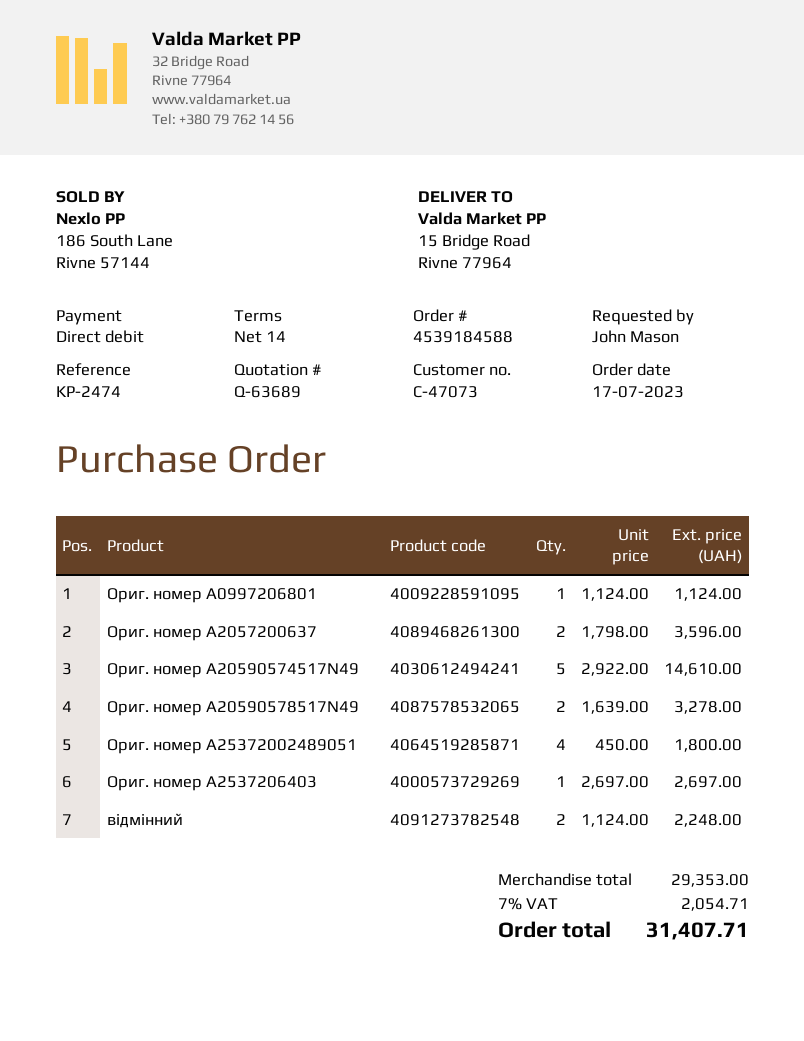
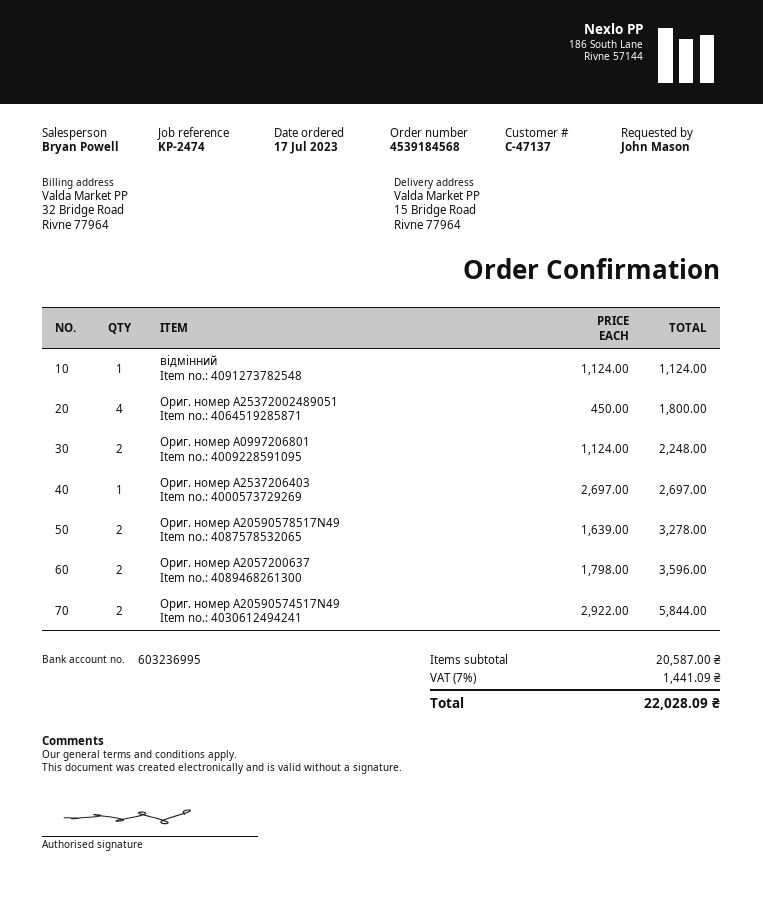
order number: 4539184588 -> 4539184568
customer number: C-47073 -> C-47137
Ориг. номер A0997206801: 1 x 1124.00 = 1124.00 -> 2 x 1124.00 = 2248.00
Ориг. номер A20590574517N49: 5 x 2922.00 = 14610.00 -> 2 x 2922.00 = 5844.00
відмінний: 2 x 1124.00 = 2248.00 -> 1 x 1124.00 = 1124.00
subtotal: 29353.00 -> 20587.00
tax: 7% = 2054.71 -> 7% = 1441.09
total: 31407.71 -> 22028.09

